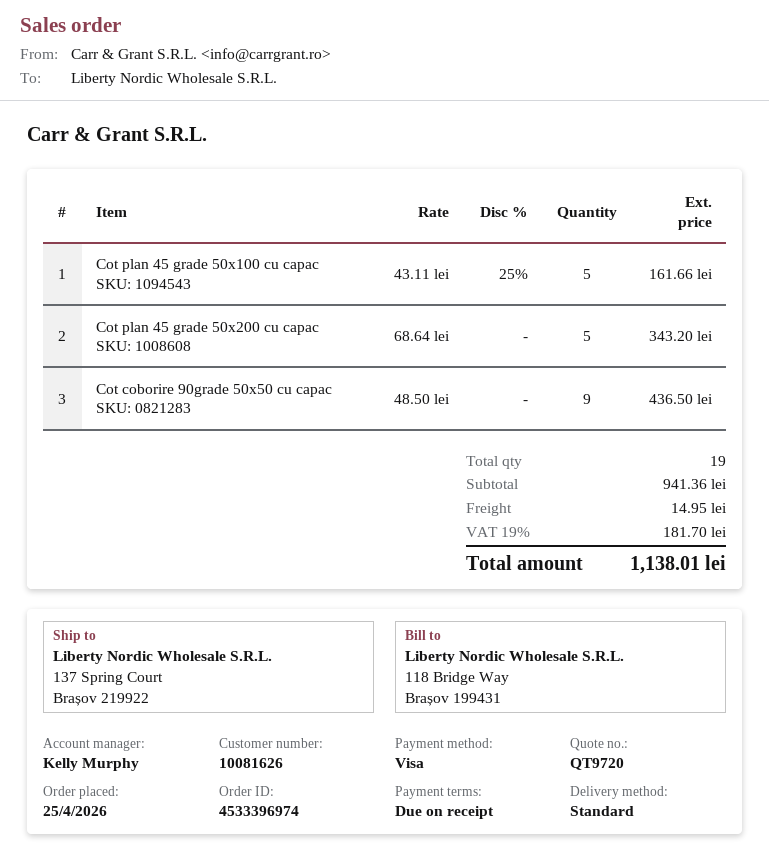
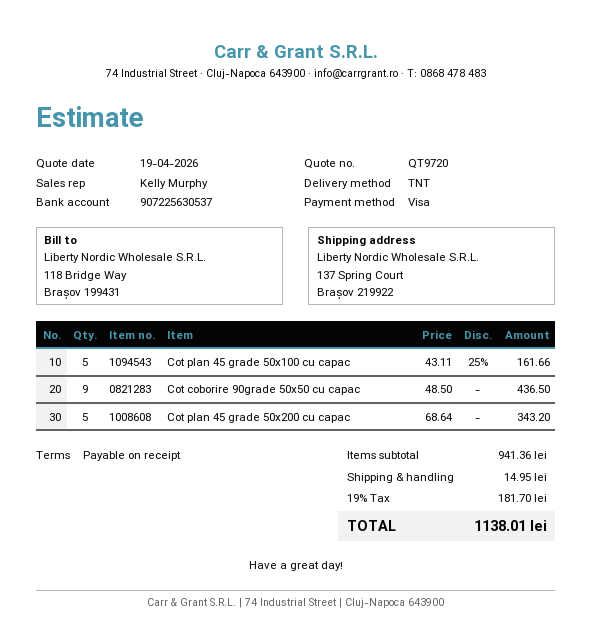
shipping method: standard -> TNT

